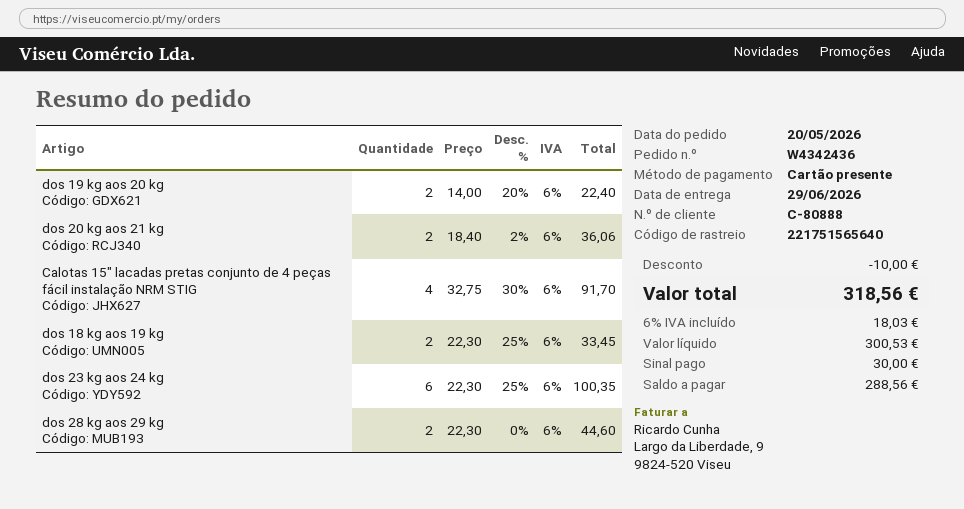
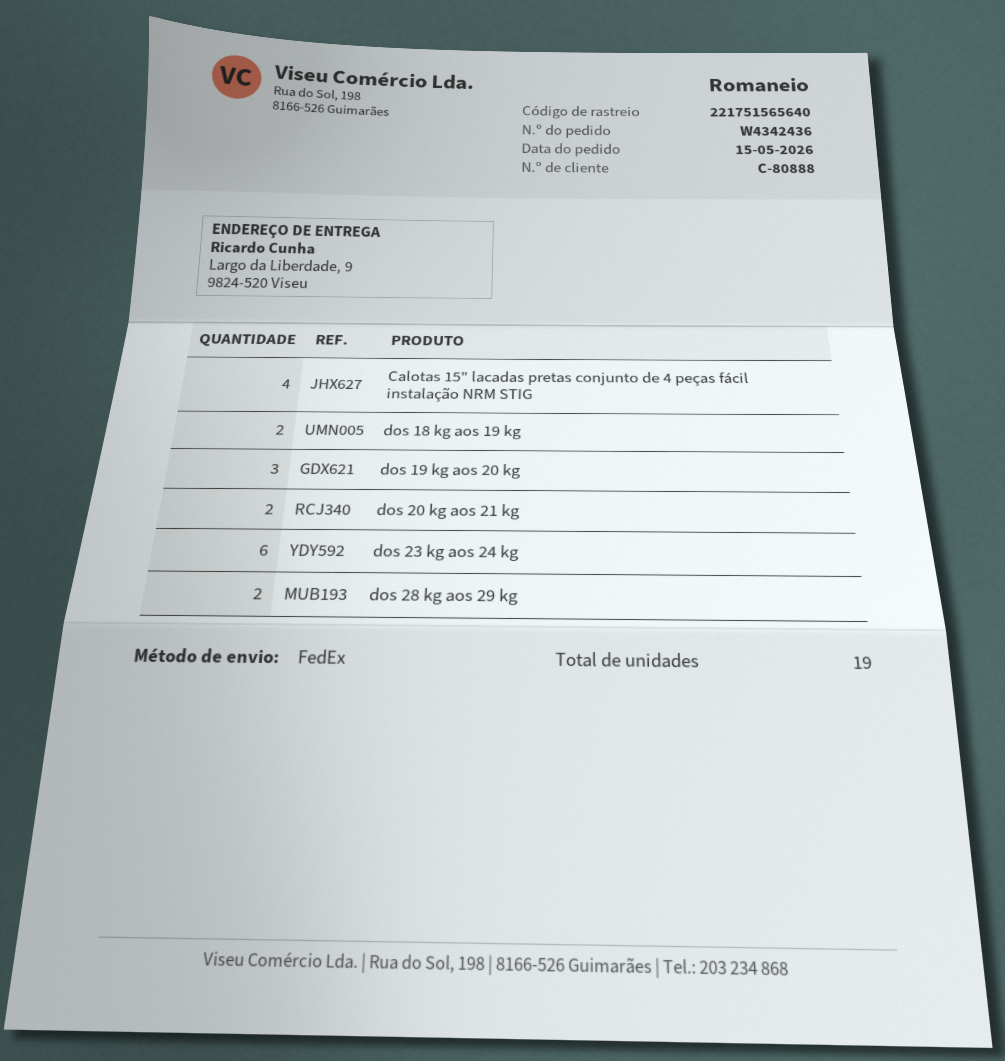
order date: 2026-05-20 -> 2026-05-15
dos 19 kg aos 20 kg: 2 -> 3

